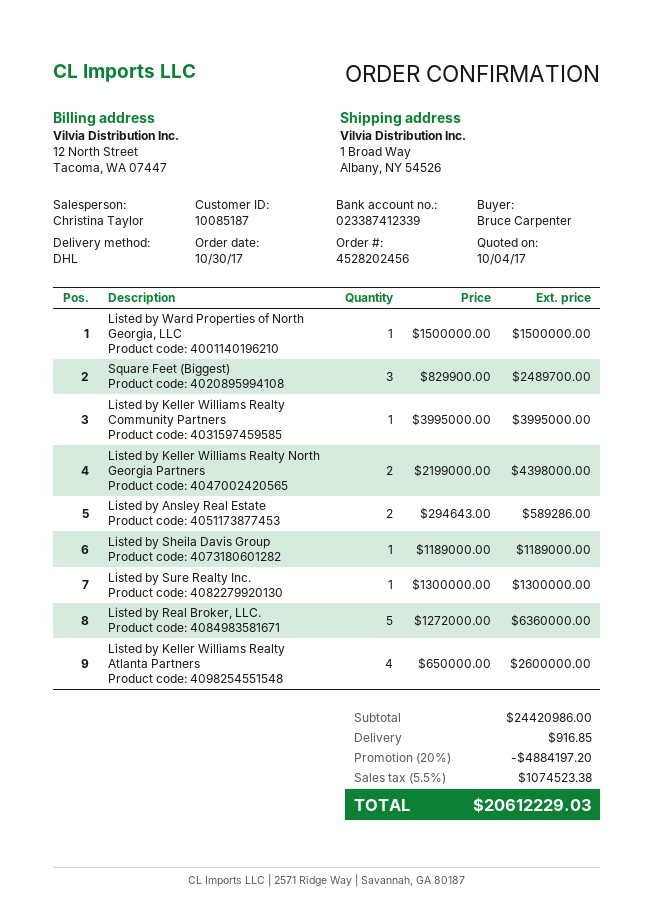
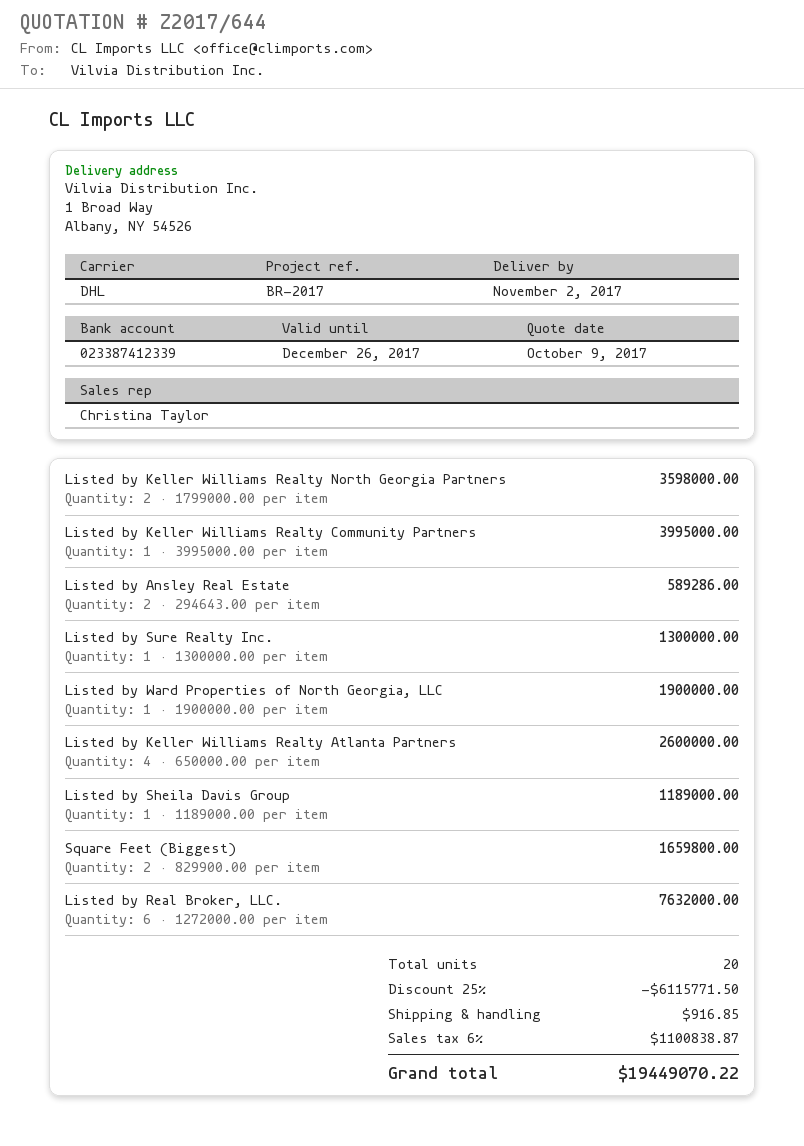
quote date: 2017-10-04 -> 2017-10-09
Listed by Ward Properties of North Georgia, LLC: 1 x 1500000.00 = 1500000.00 -> 1 x 1900000.00 = 1900000.00
Square Feet (Biggest): 3 x 829900.00 = 2489700.00 -> 2 x 829900.00 = 1659800.00
Listed by Keller Williams Realty North Georgia Partners: 2 x 2199000.00 = 4398000.00 -> 2 x 1799000.00 = 3598000.00
Listed by Real Broker, LLC.: 5 x 1272000.00 = 6360000.00 -> 6 x 1272000.00 = 7632000.00
discount: 20% = 4884197.20 -> 25% = 6115771.50
tax: 5.5% = 1074523.38 -> 6% = 1100838.87
total: 20612229.03 -> 19449070.22

